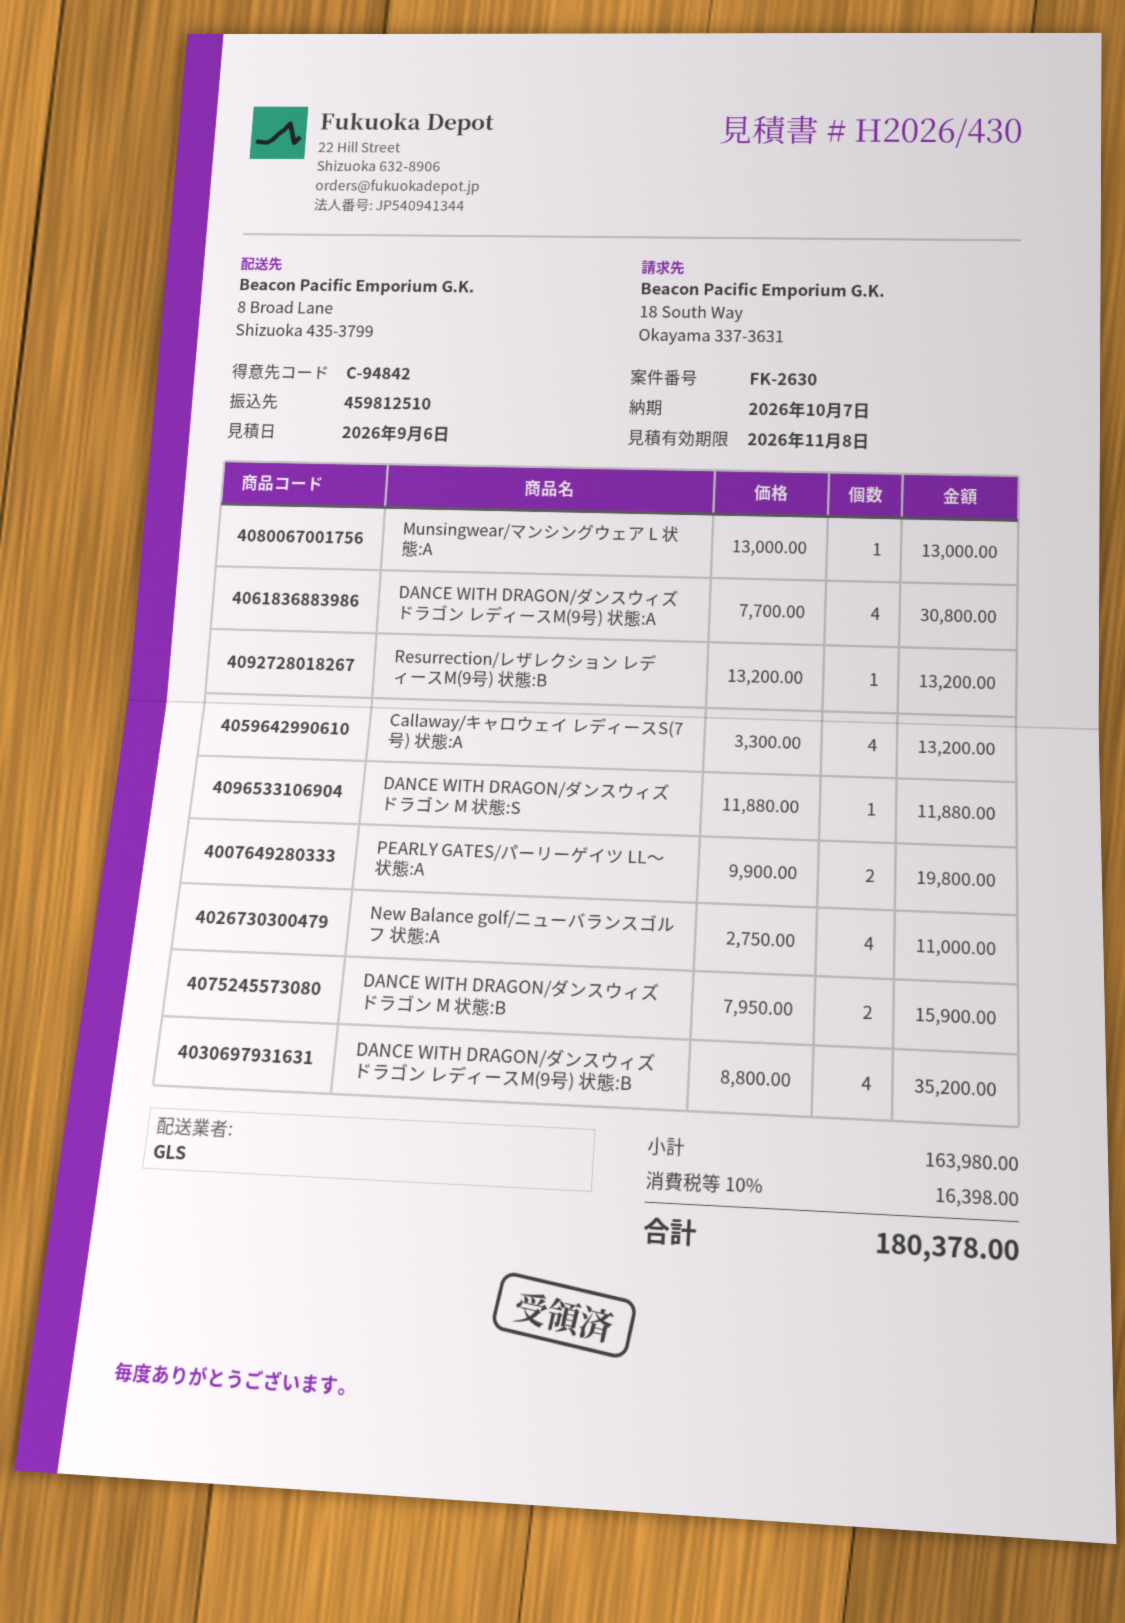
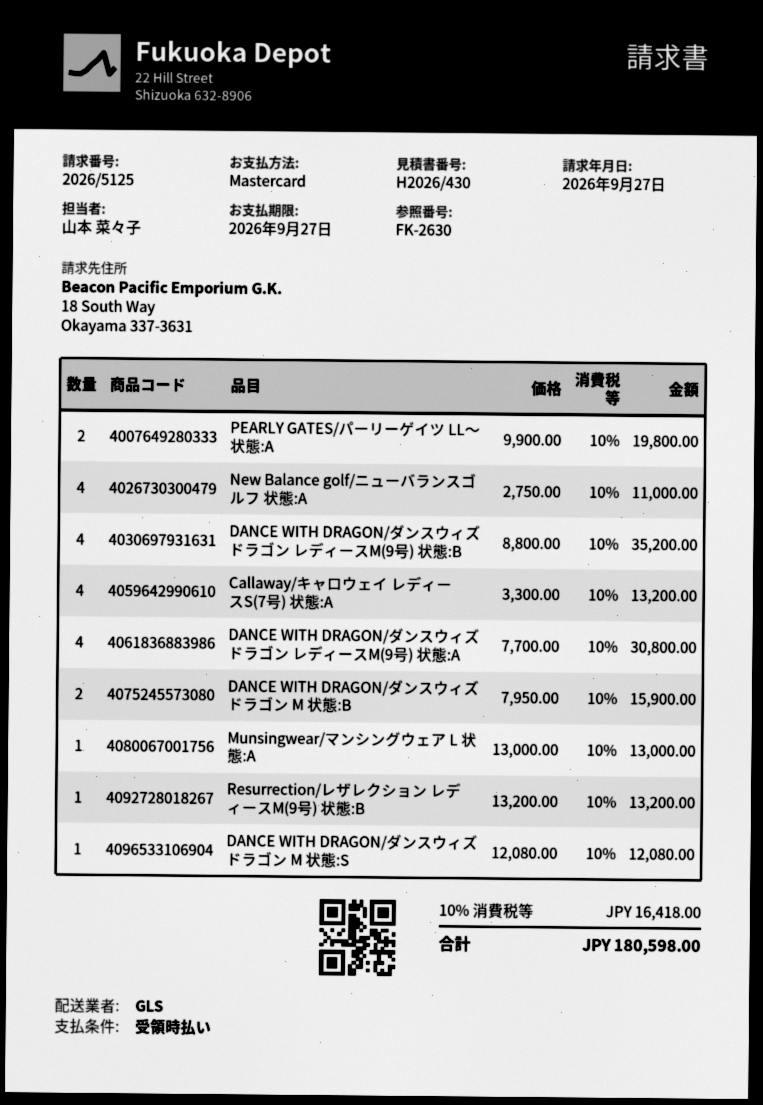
DANCE WITH DRAGON/ダンスウィズドラゴン M 状態:S: 1 x 11880.00 = 11880.00 -> 1 x 12080.00 = 12080.00
tax: 10% = 16398.00 -> 10% = 16418.00
total: 180378.00 -> 180598.00

